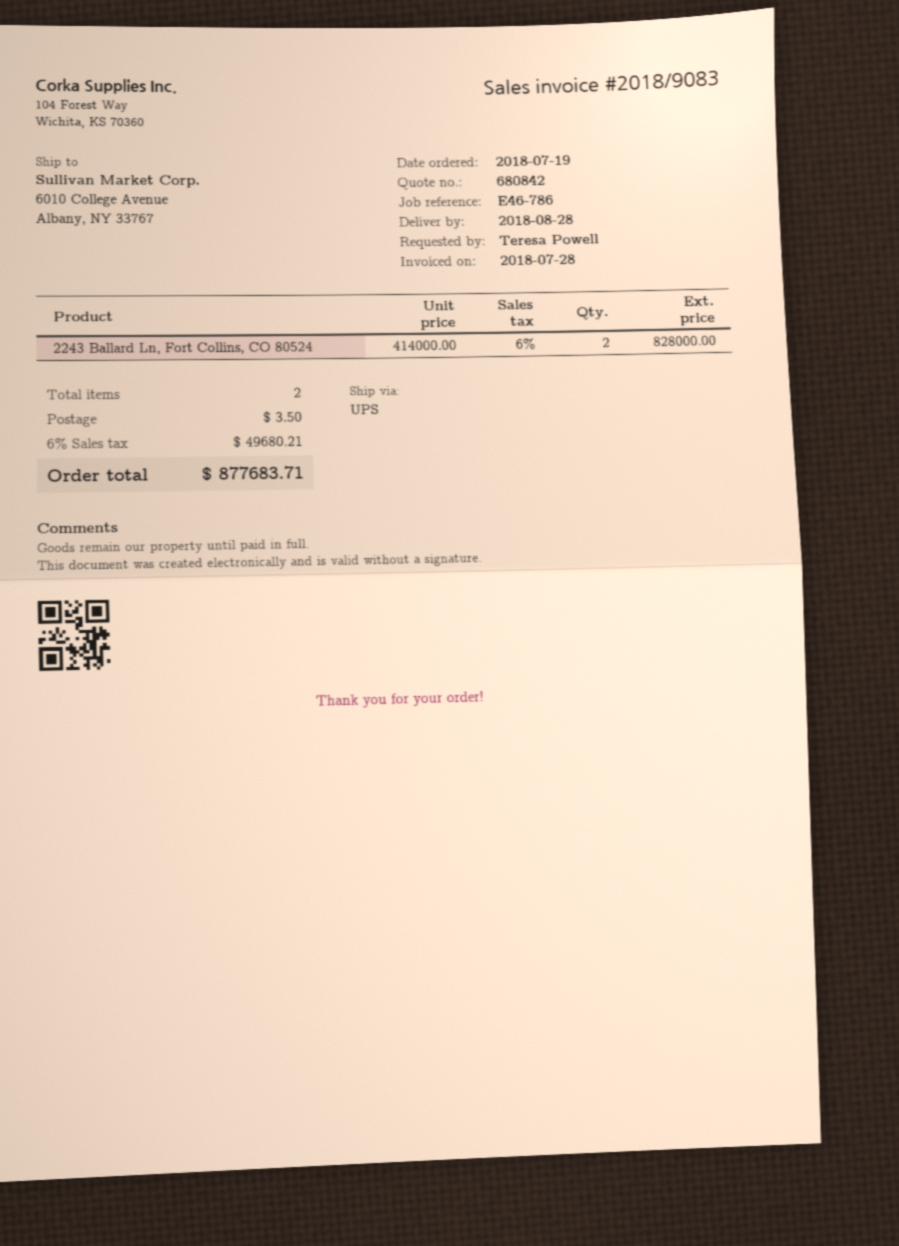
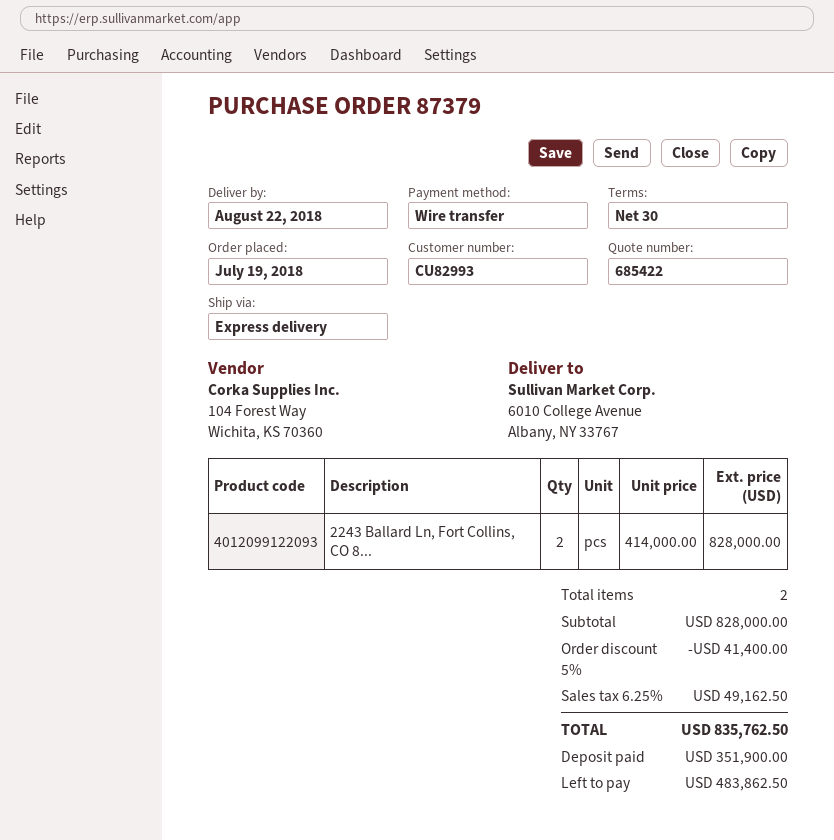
quote number: 680842 -> 685422
delivery date: 2018-08-28 -> 2018-08-22
shipping method: UPS -> express
discount: none -> 5% = 41400.00
shipping: 3.50 -> none
tax: 6% = 49680.21 -> 6.25% = 49162.50
total: 877683.71 -> 835762.50

